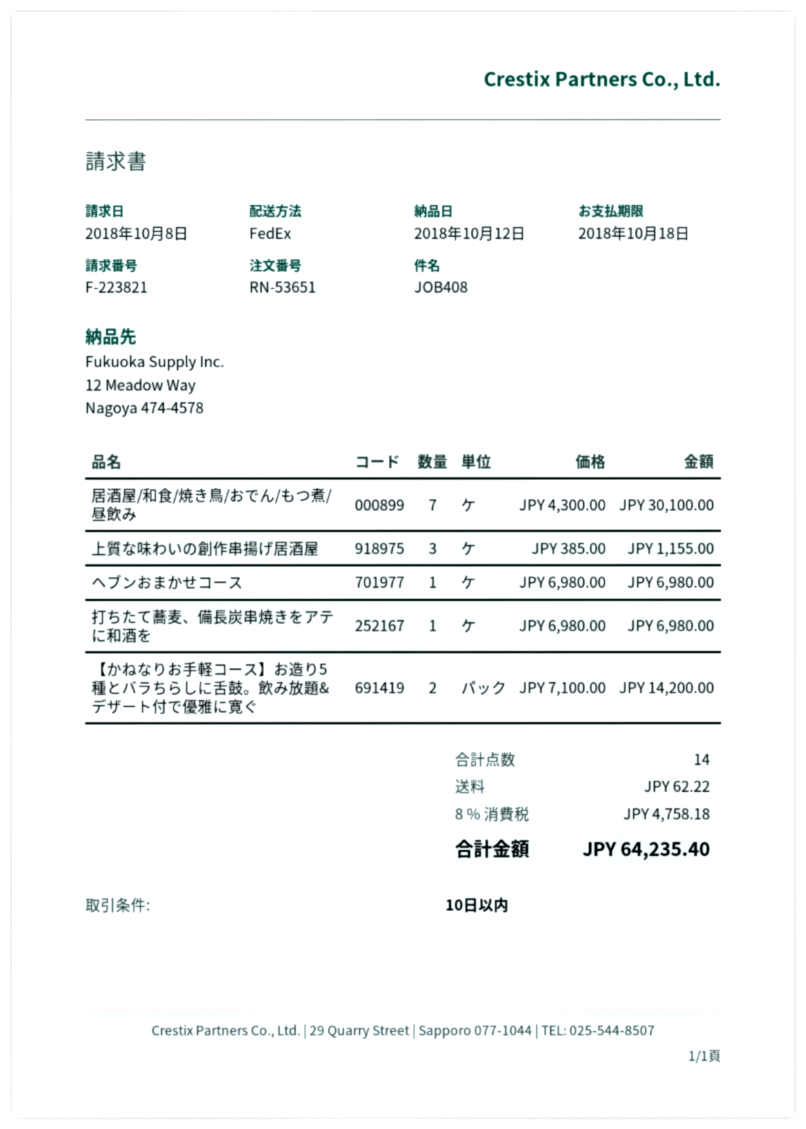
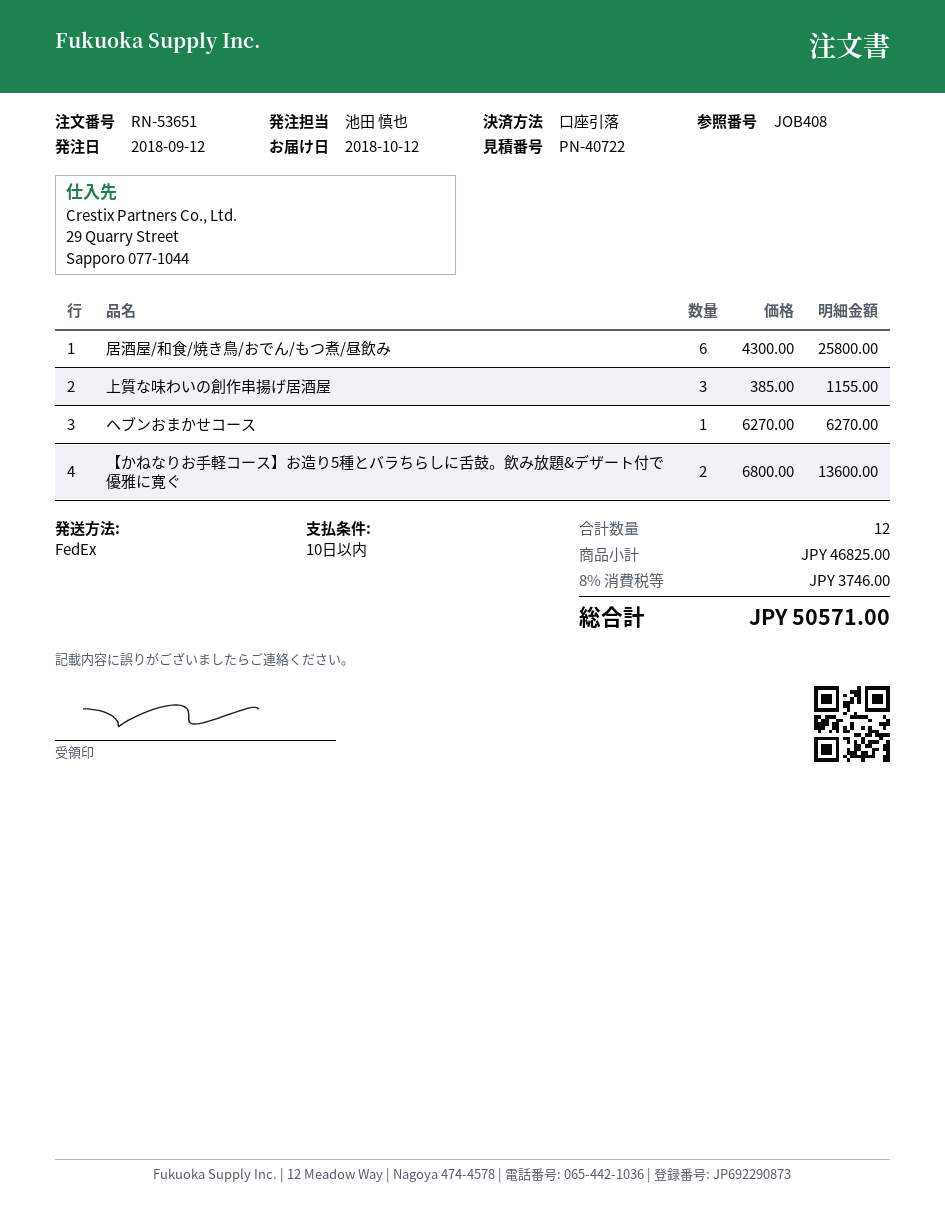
居酒屋/和食/焼き鳥/おでん/もつ煮/昼飲み: 7 x 4300.00 = 30100.00 -> 6 x 4300.00 = 25800.00
ヘブンおまかせコース: 1 x 6980.00 = 6980.00 -> 1 x 6270.00 = 6270.00
打ちたて蕎麦、備長炭串焼きをアテに和酒を: 1 x 6980.00 = 6980.00 -> none
【かねなりお手軽コース】お造り5種とバラちらしに舌鼓。飲み放題&デザート付で優雅に寛ぐ: 2 x 7100.00 = 14200.00 -> 2 x 6800.00 = 13600.00
total quantity: 14 -> 12
shipping: 62.22 -> none
tax: 8% = 4758.18 -> 8% = 3746.00
total: 64235.40 -> 50571.00

